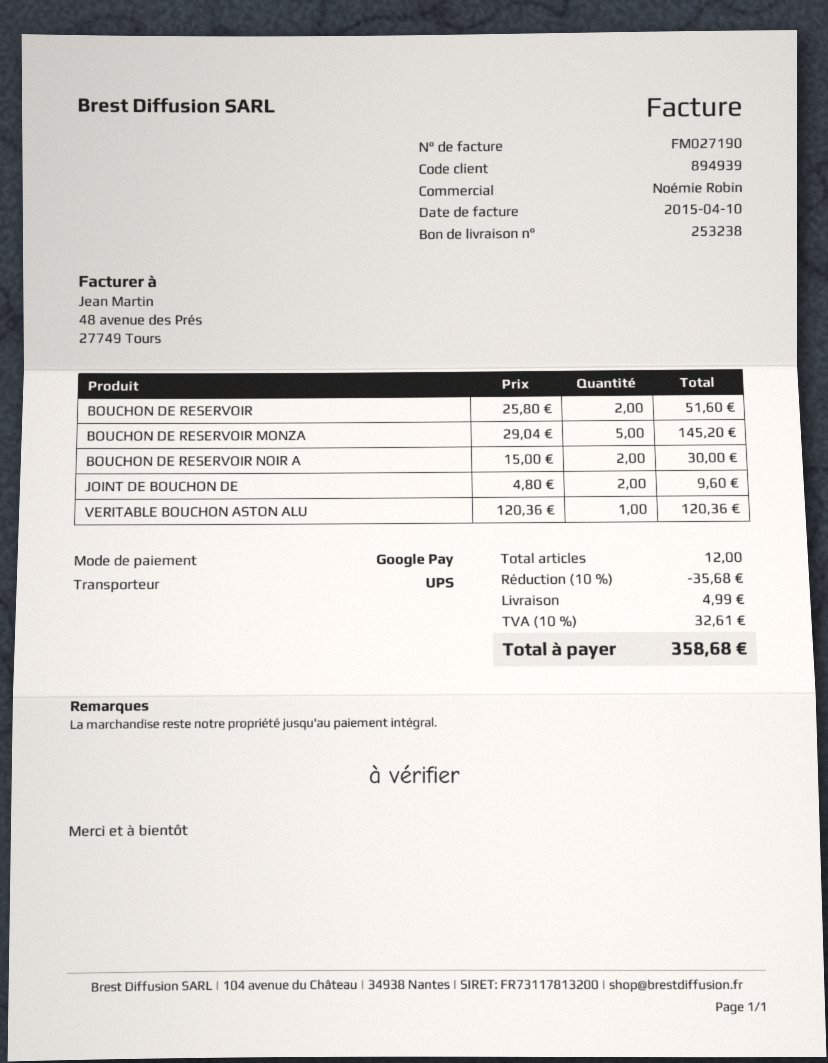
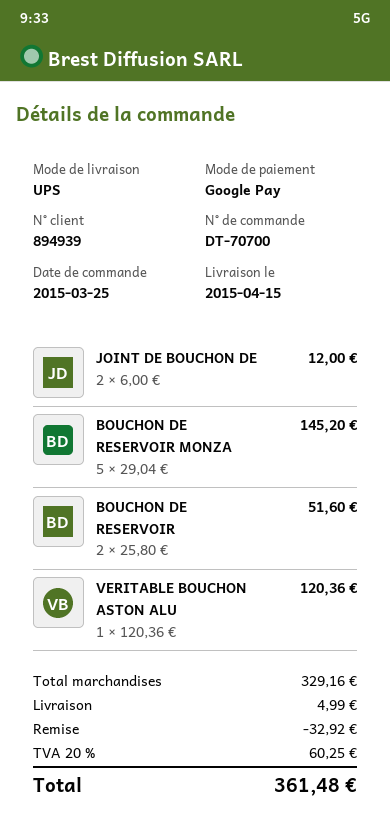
BOUCHON DE RESERVOIR NOIR A: 2 x 15.00 = 30.00 -> none
JOINT DE BOUCHON DE: 2 x 4.80 = 9.60 -> 2 x 6.00 = 12.00
discount: 35.68 -> 32.92
tax: 10% = 32.61 -> 20% = 60.25
total: 358.68 -> 361.48

